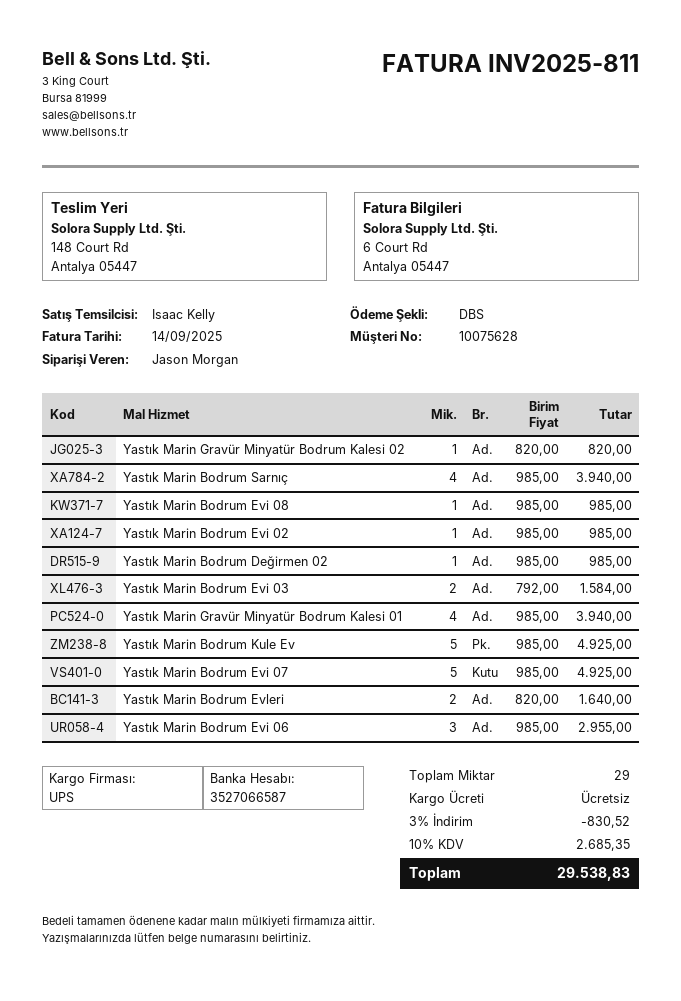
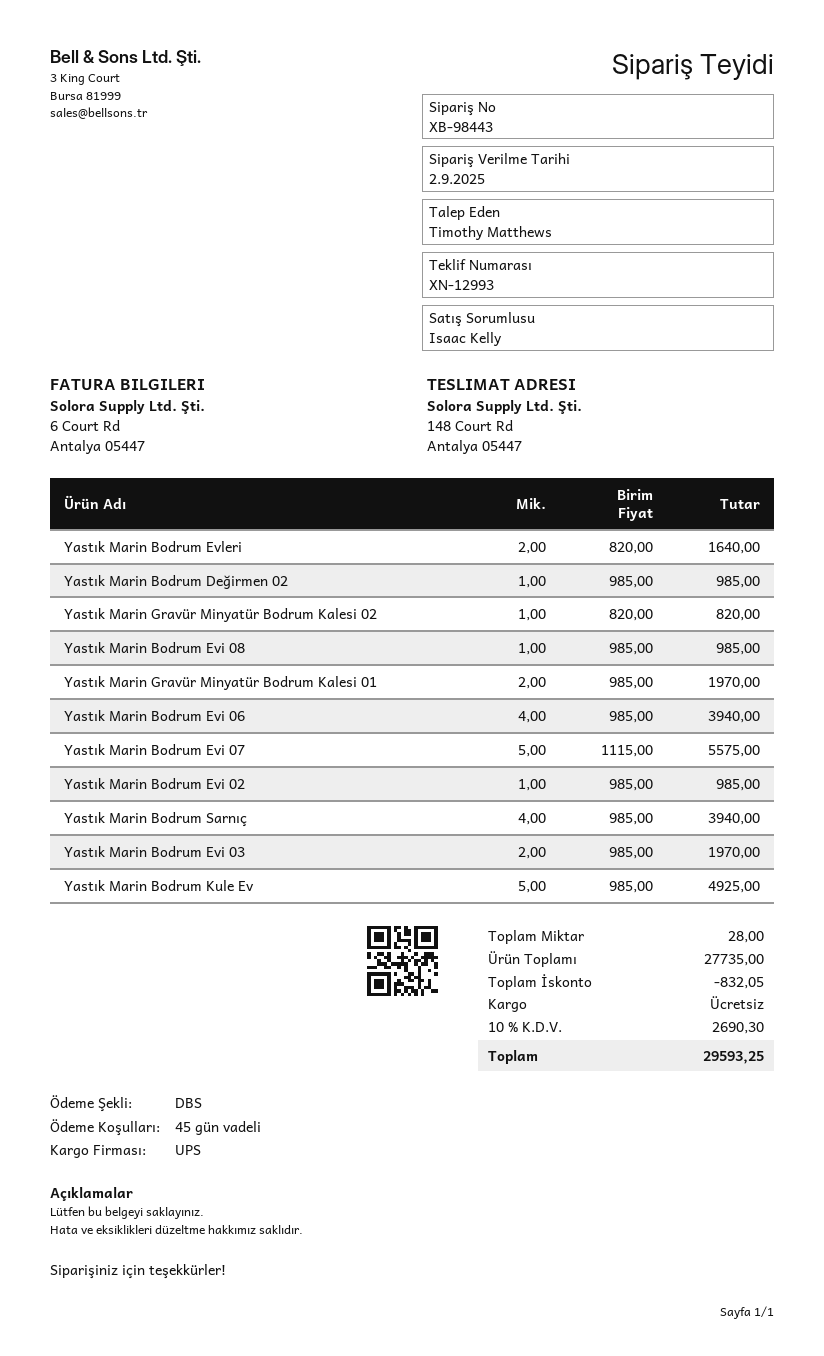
ordered by: Jason Morgan -> Timothy Matthews
Yastık Marin Bodrum Evi 03: 2 x 792.00 = 1584.00 -> 2 x 985.00 = 1970.00
Yastık Marin Gravür Minyatür Bodrum Kalesi 01: 4 x 985.00 = 3940.00 -> 2 x 985.00 = 1970.00
Yastık Marin Bodrum Evi 07: 5 x 985.00 = 4925.00 -> 5 x 1115.00 = 5575.00
Yastık Marin Bodrum Evi 06: 3 x 985.00 = 2955.00 -> 4 x 985.00 = 3940.00
total quantity: 29 -> 28
discount: 830.52 -> 832.05
tax: 10% = 2685.35 -> 10% = 2690.30
total: 29538.83 -> 29593.25

